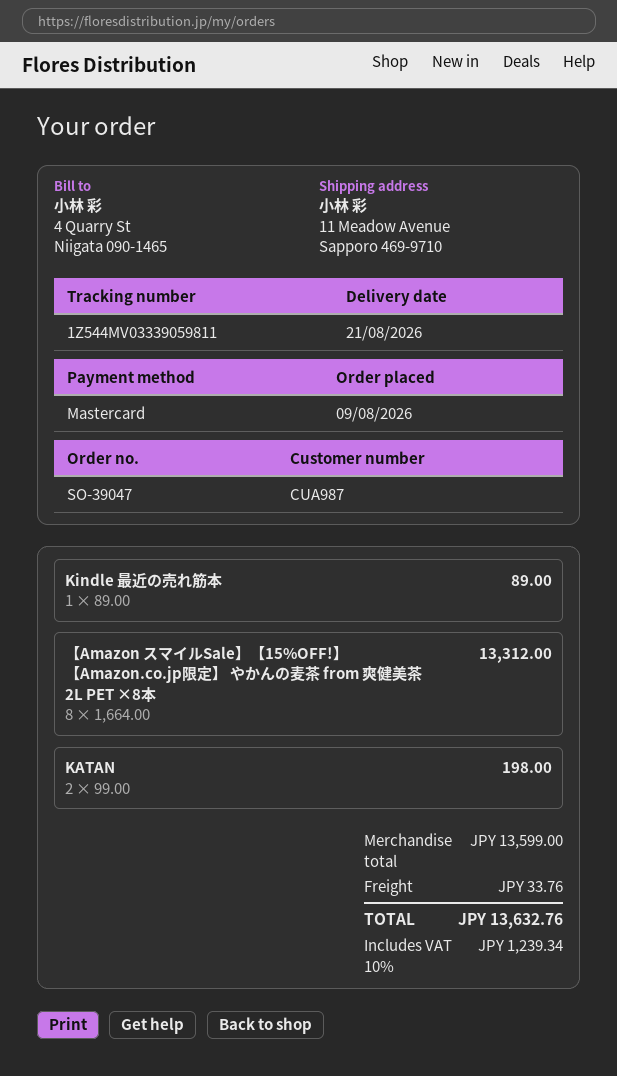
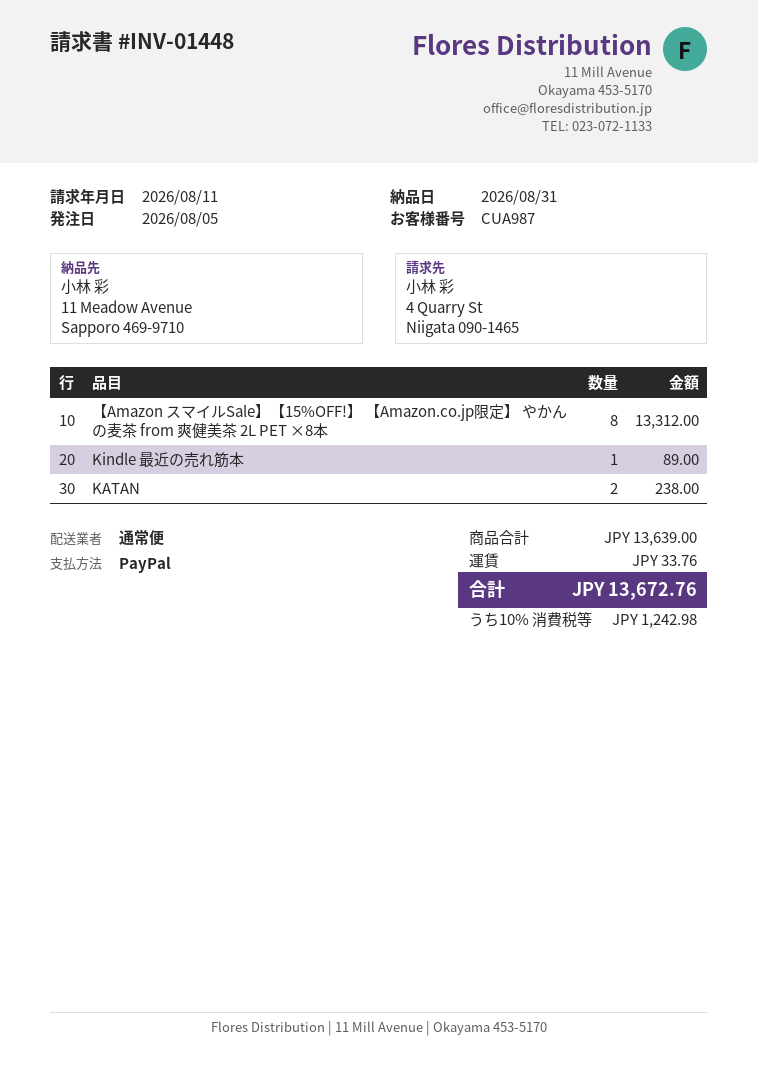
order date: 2026-08-09 -> 2026-08-05
delivery date: 2026-08-21 -> 2026-08-31
payment method: Mastercard -> PayPal
KATAN: 2 for 198.00 -> 2 for 238.00
subtotal: 13599.00 -> 13639.00
tax: 10% = 1239.34 -> 10% = 1242.98
total: 13632.76 -> 13672.76

